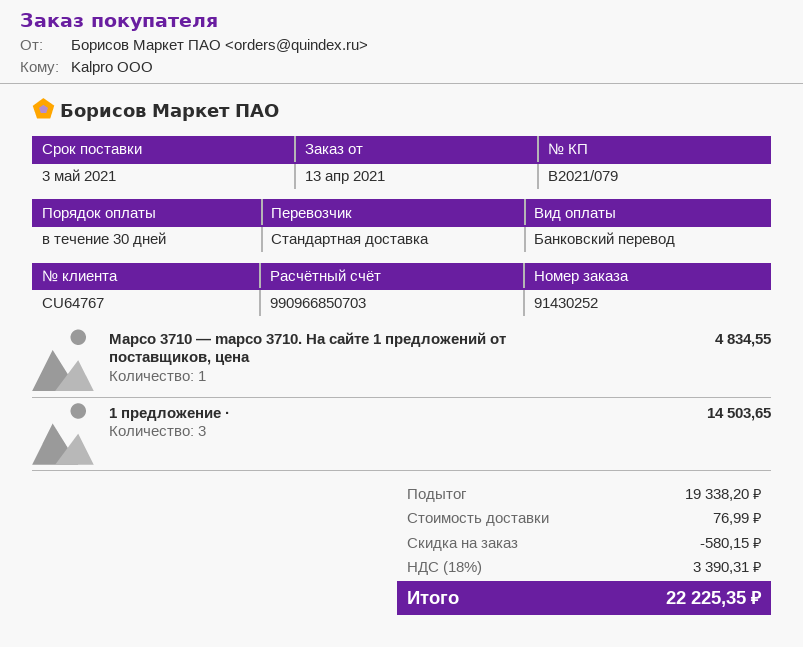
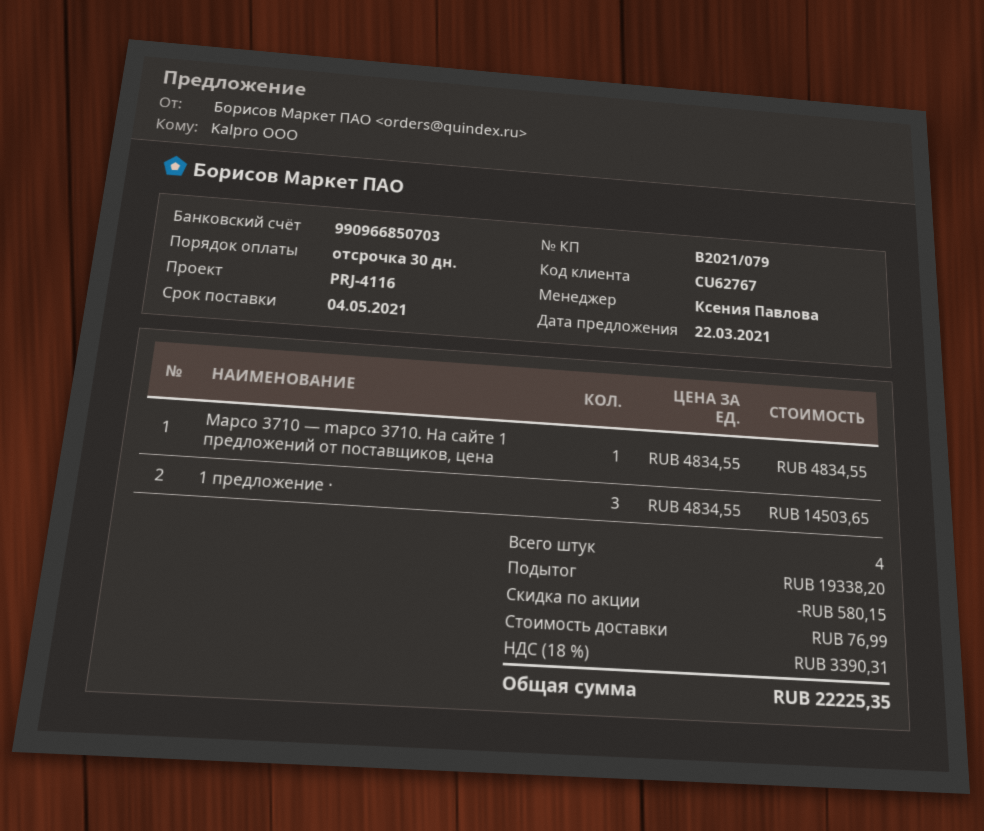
delivery date: 2021-05-03 -> 2021-05-04
customer number: CU64767 -> CU62767

